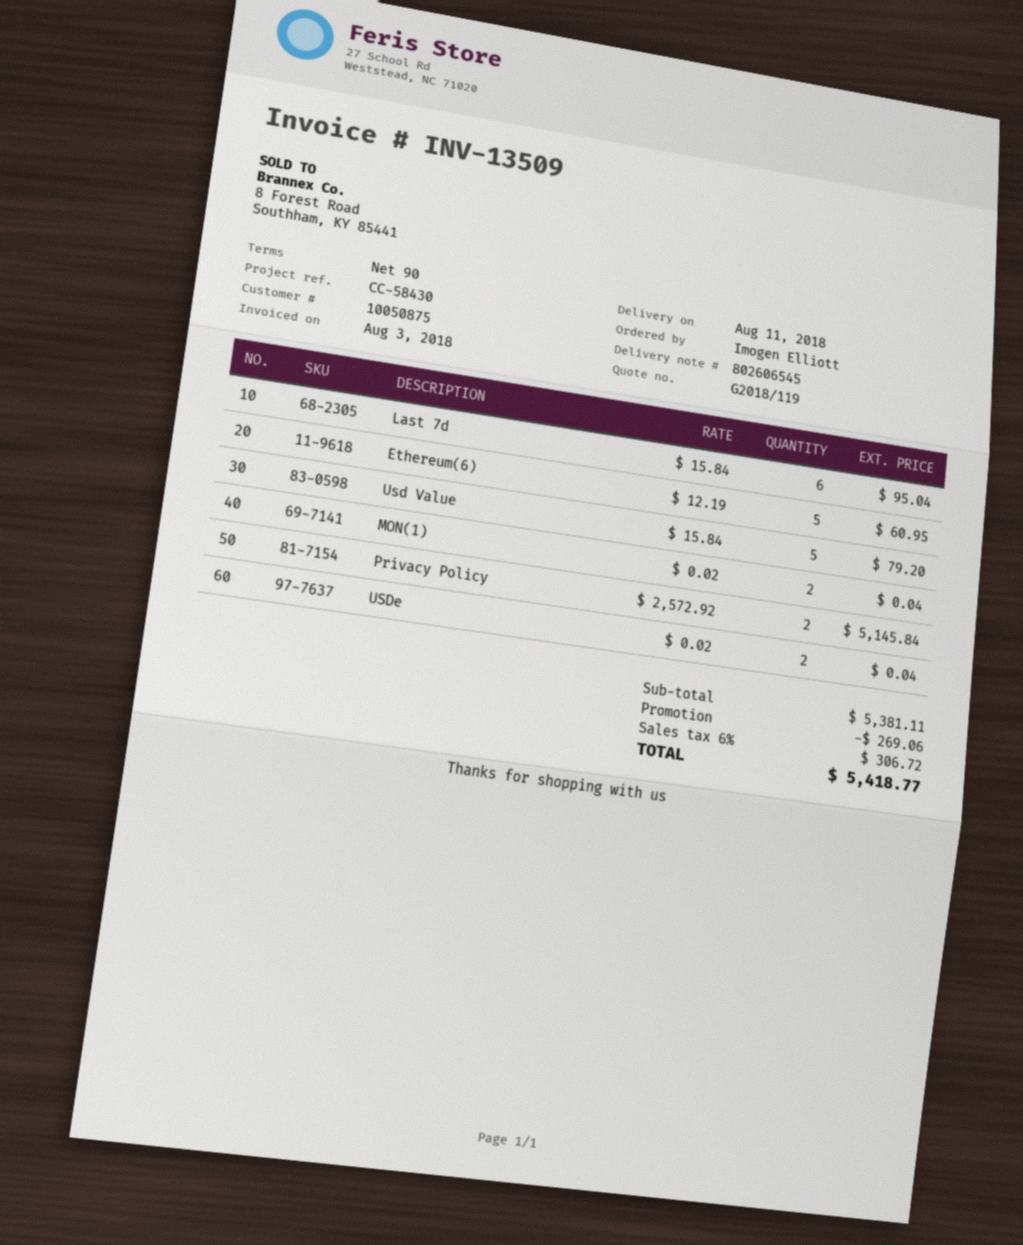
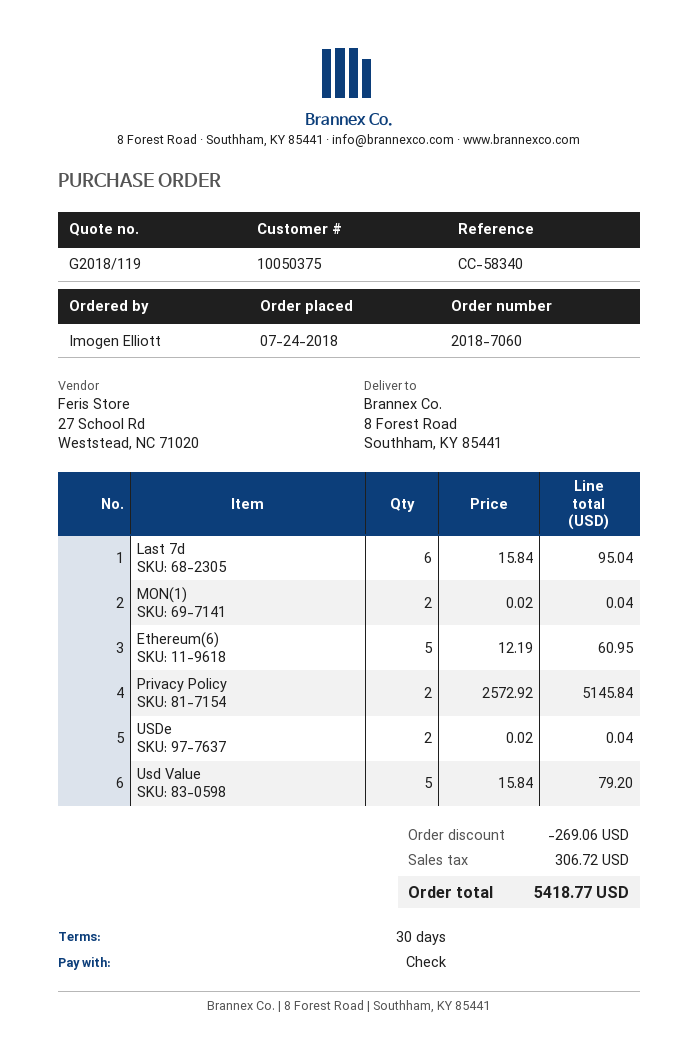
payment terms: 90 days -> 30 days
customer number: 10050875 -> 10050375
reference: CC-58430 -> CC-58340

